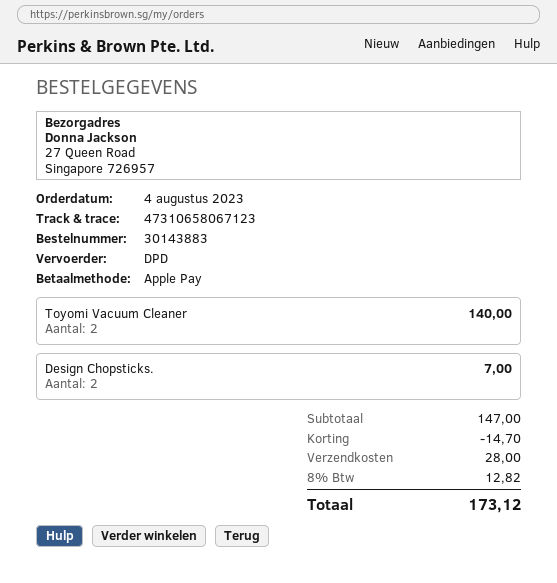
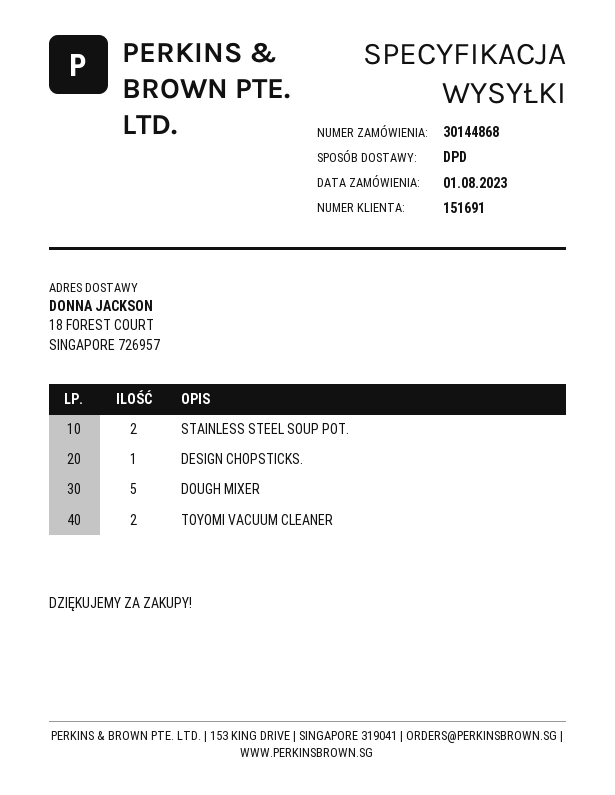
order number: 30143883 -> 30144868
order date: 2023-08-04 -> 2023-08-01
ship to: 27 Queen Road, Singapore 726957 -> 18 FOREST COURT, SINGAPORE 726957
Design Chopsticks.: 2 -> 1
STAINLESS STEEL SOUP POT.: none -> 2
DOUGH MIXER: none -> 5

